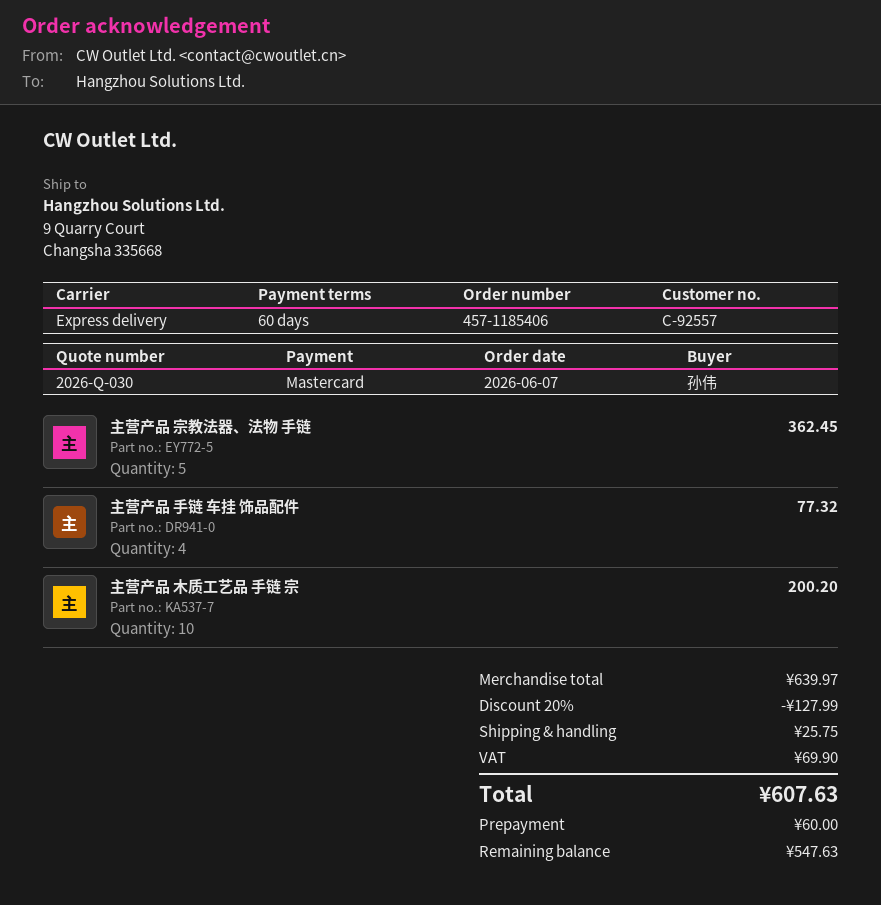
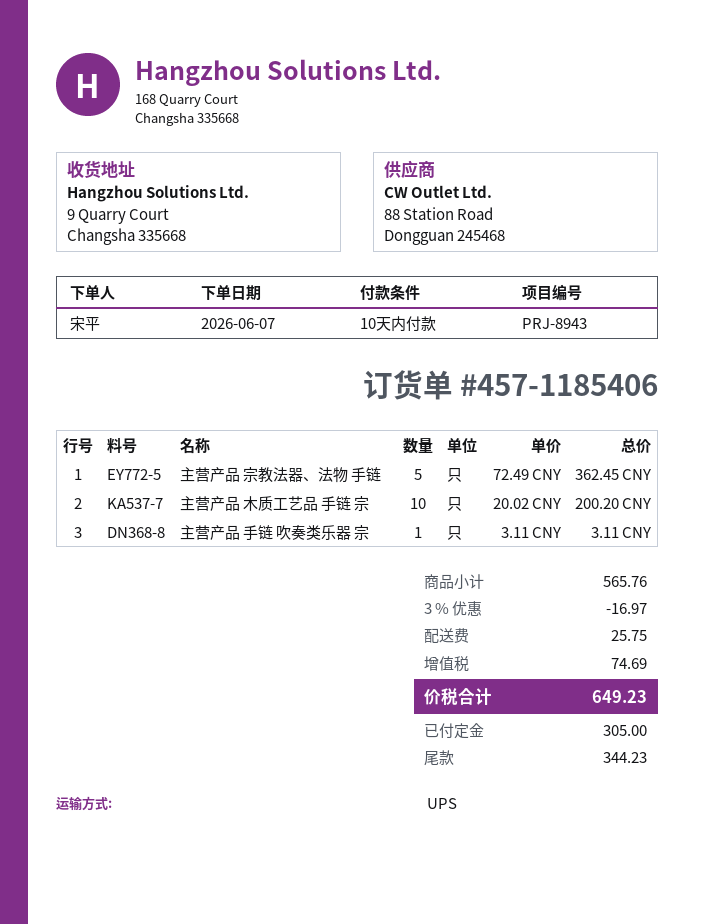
payment terms: 60 days -> 10 days
ordered by: 孙伟 -> 宋平
shipping method: express -> UPS
主营产品 手链 车挂 饰品配件: 4 for 77.32 -> none
主营产品 手链 吹奏类乐器 宗: none -> 1 for 3.11
subtotal: 639.97 -> 565.76
discount: 20% = 127.99 -> 3% = 16.97
tax: 69.90 -> 74.69
total: 607.63 -> 649.23
deposit: 60.00 -> 305.00
balance: 547.63 -> 344.23

